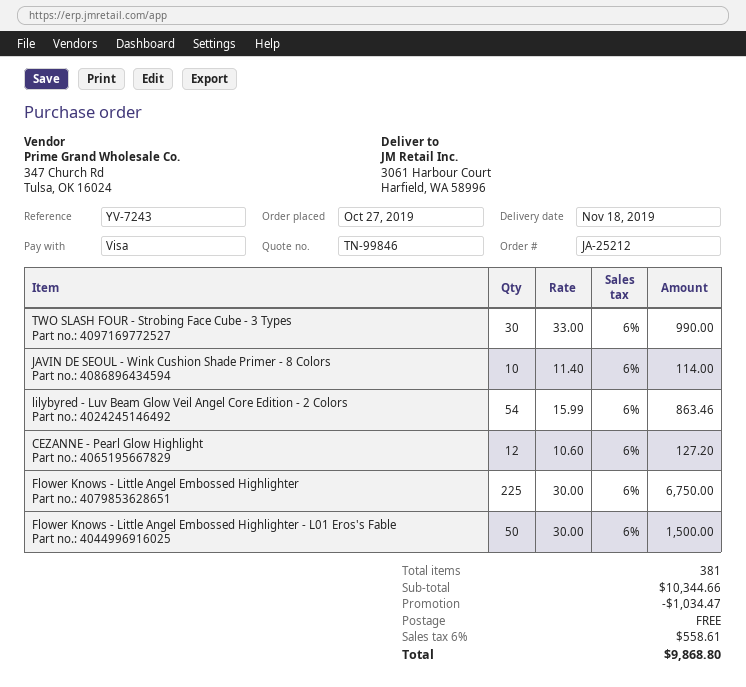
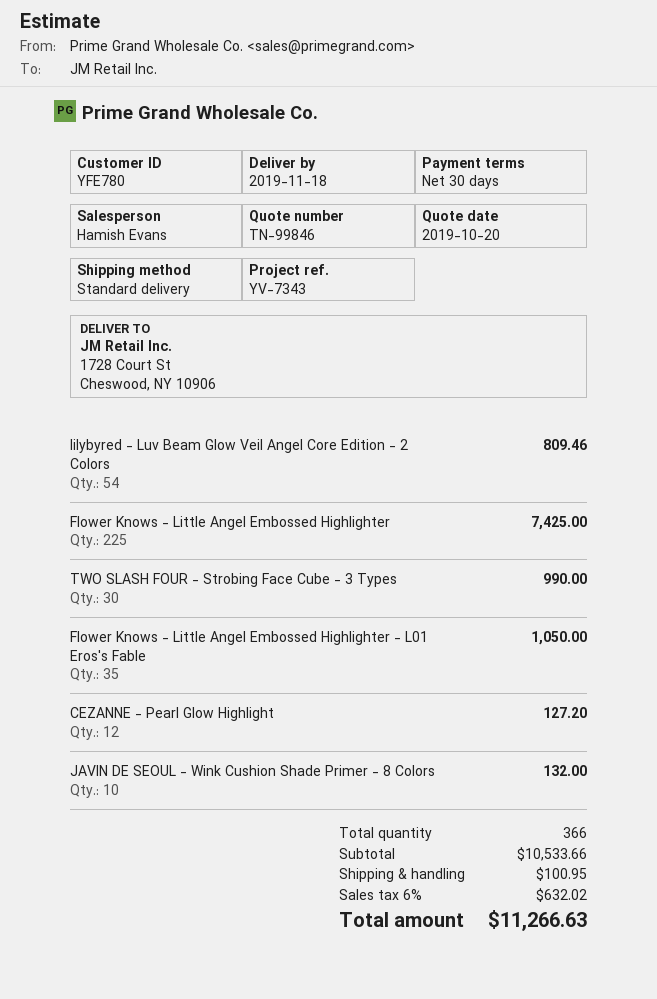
reference: YV-7243 -> YV-7343
ship to: 3061 Harbour Court, Harfield, WA 58996 -> 1728 Court St, Cheswood, NY 10906
JAVIN DE SEOUL - Wink Cushion Shade Primer - 8 Colors: 10 for 114.00 -> 10 for 132.00
lilybyred - Luv Beam Glow Veil Angel Core Edition - 2 Colors: 54 for 863.46 -> 54 for 809.46
Flower Knows - Little Angel Embossed Highlighter: 225 for 6750.00 -> 225 for 7425.00
Flower Knows - Little Angel Embossed Highlighter - L01 Eros's Fable: 50 for 1500.00 -> 35 for 1050.00
total quantity: 381 -> 366
subtotal: 10344.66 -> 10533.66
discount: 1034.47 -> none
shipping: 0.00 -> 100.95
tax: 6% = 558.61 -> 6% = 632.02
total: 9868.80 -> 11266.63

